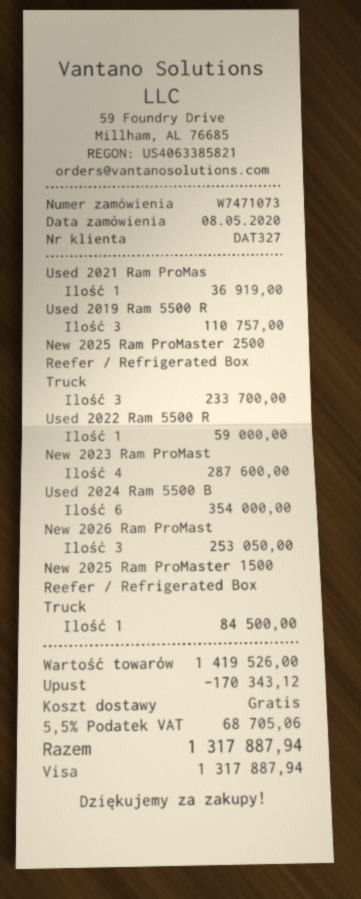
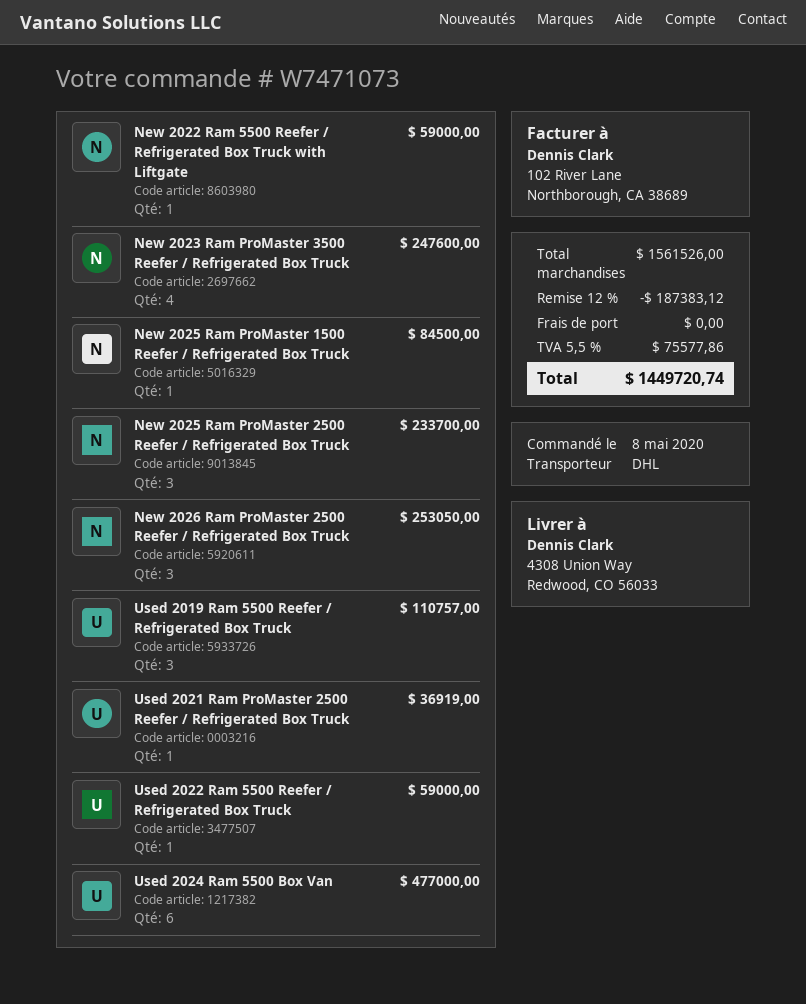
New 2023 Ram ProMast: 4 for 287600.00 -> 4 for 247600.00
Used 2024 Ram 5500 B: 6 for 354000.00 -> 6 for 477000.00
New 2022 Ram 5500 Reefer / Refrigerated Box Truck with Liftgate: none -> 1 for 59000.00
subtotal: 1419526.00 -> 1561526.00
discount: 170343.12 -> 187383.12
tax: 5.5% = 68705.06 -> 5.5% = 75577.86
total: 1317887.94 -> 1449720.74

